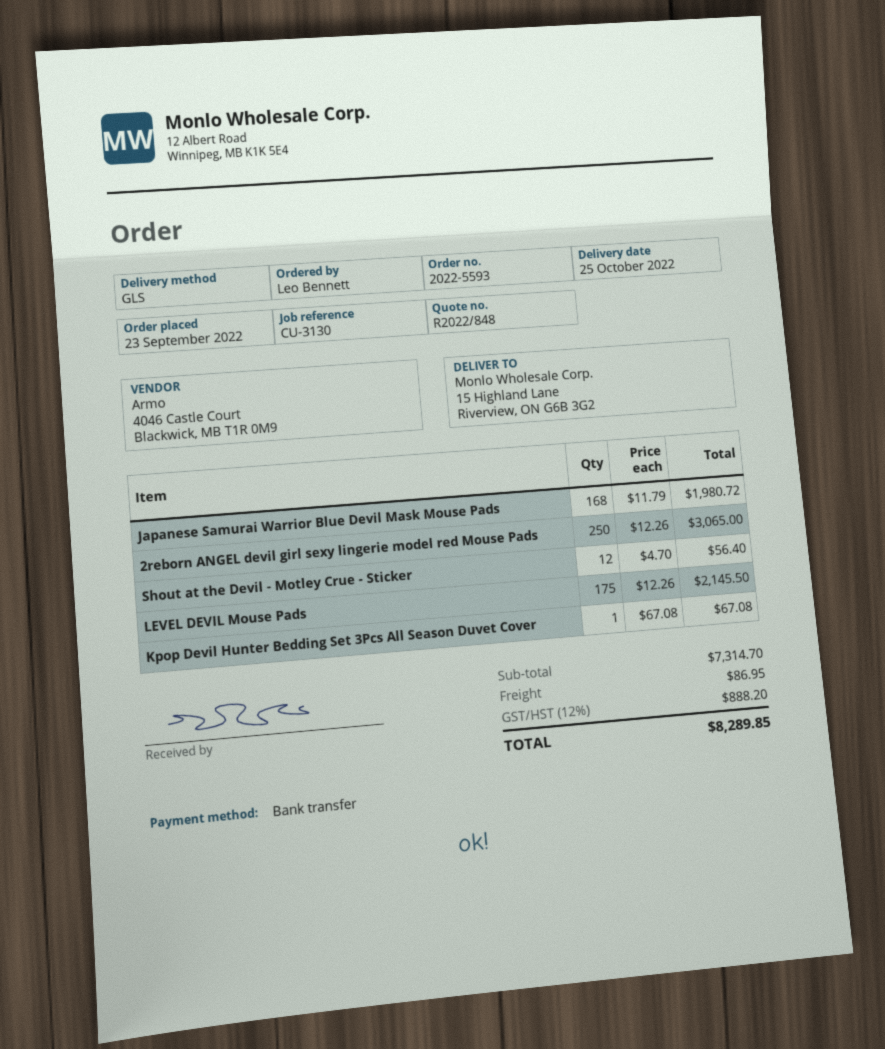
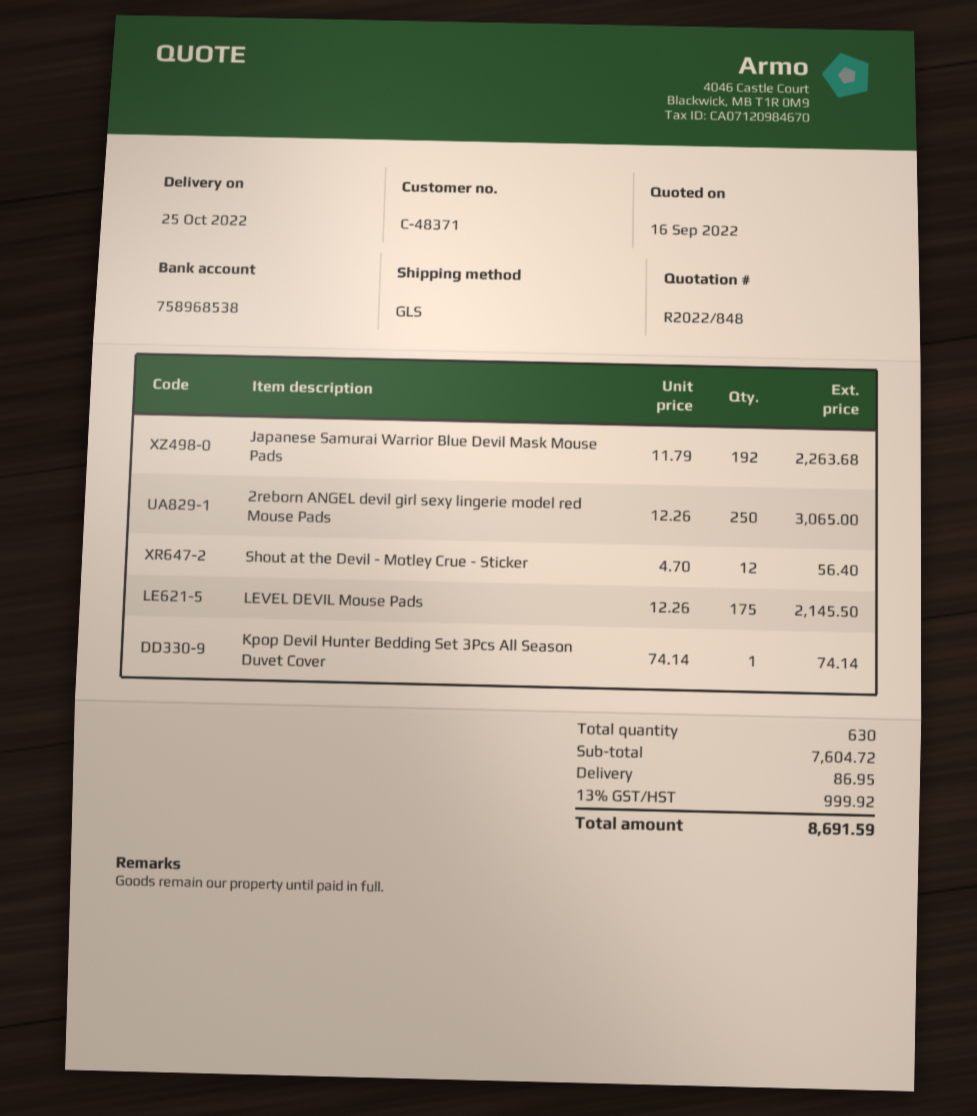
Japanese Samurai Warrior Blue Devil Mask Mouse Pads: 168 x 11.79 = 1980.72 -> 192 x 11.79 = 2263.68
Kpop Devil Hunter Bedding Set 3Pcs All Season Duvet Cover: 1 x 67.08 = 67.08 -> 1 x 74.14 = 74.14
subtotal: 7314.70 -> 7604.72
tax: 12% = 888.20 -> 13% = 999.92
total: 8289.85 -> 8691.59

